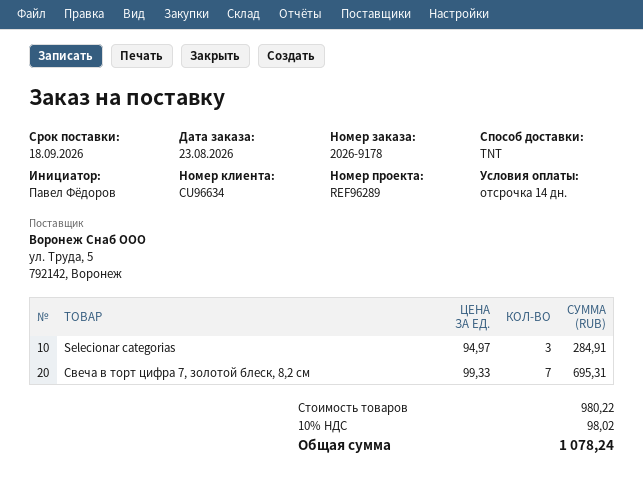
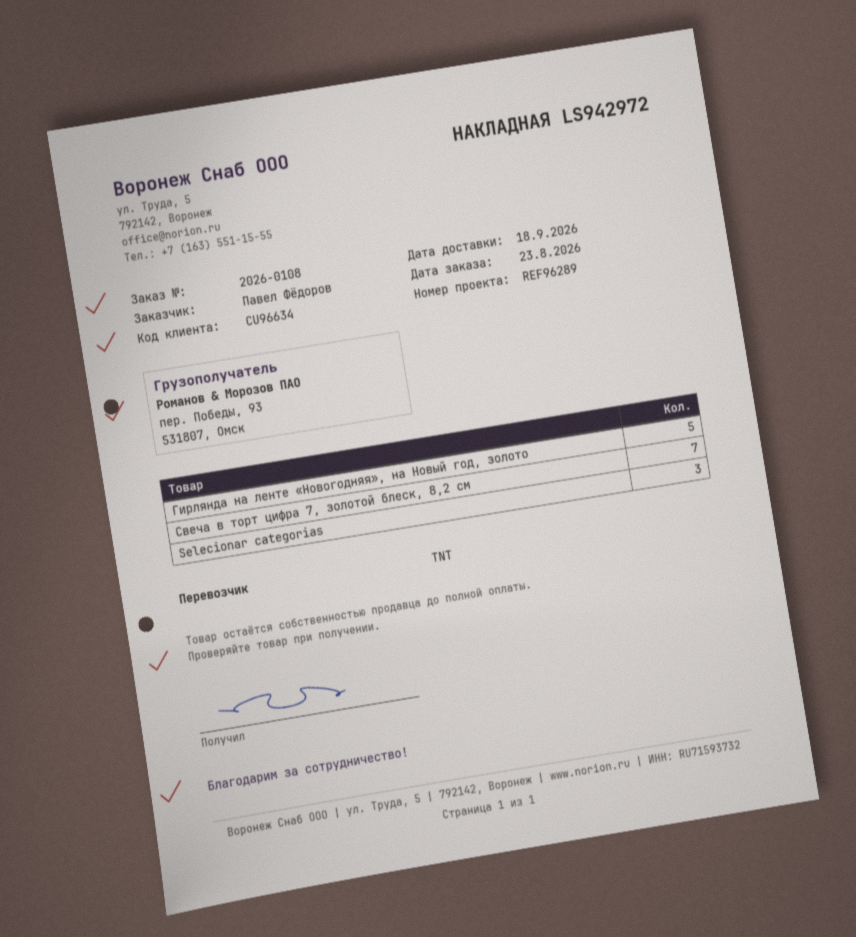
order number: 2026-9178 -> 2026-0108
Гирлянда на ленте «Новогодняя», на Новый год, золото: none -> 5

